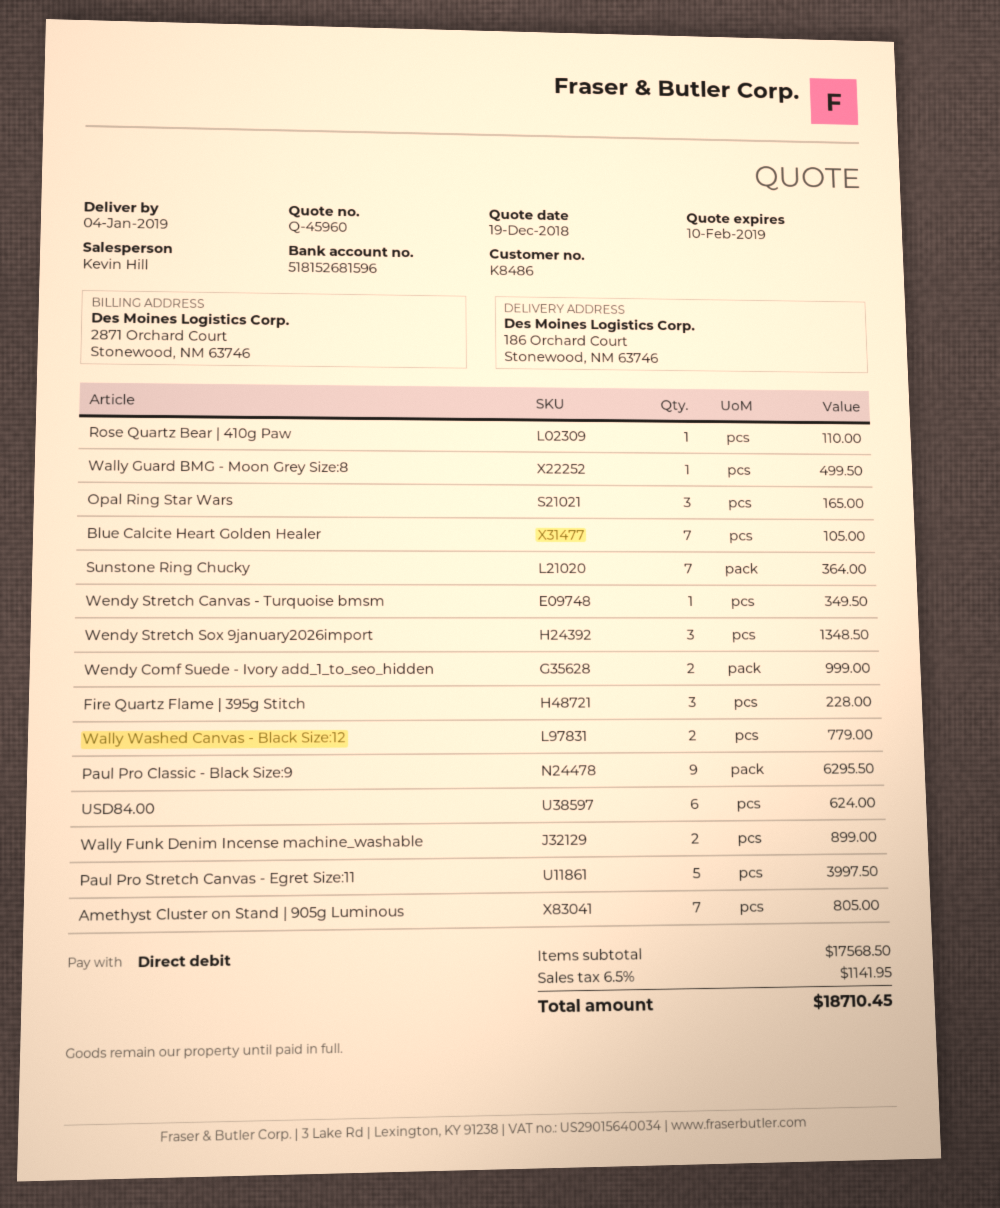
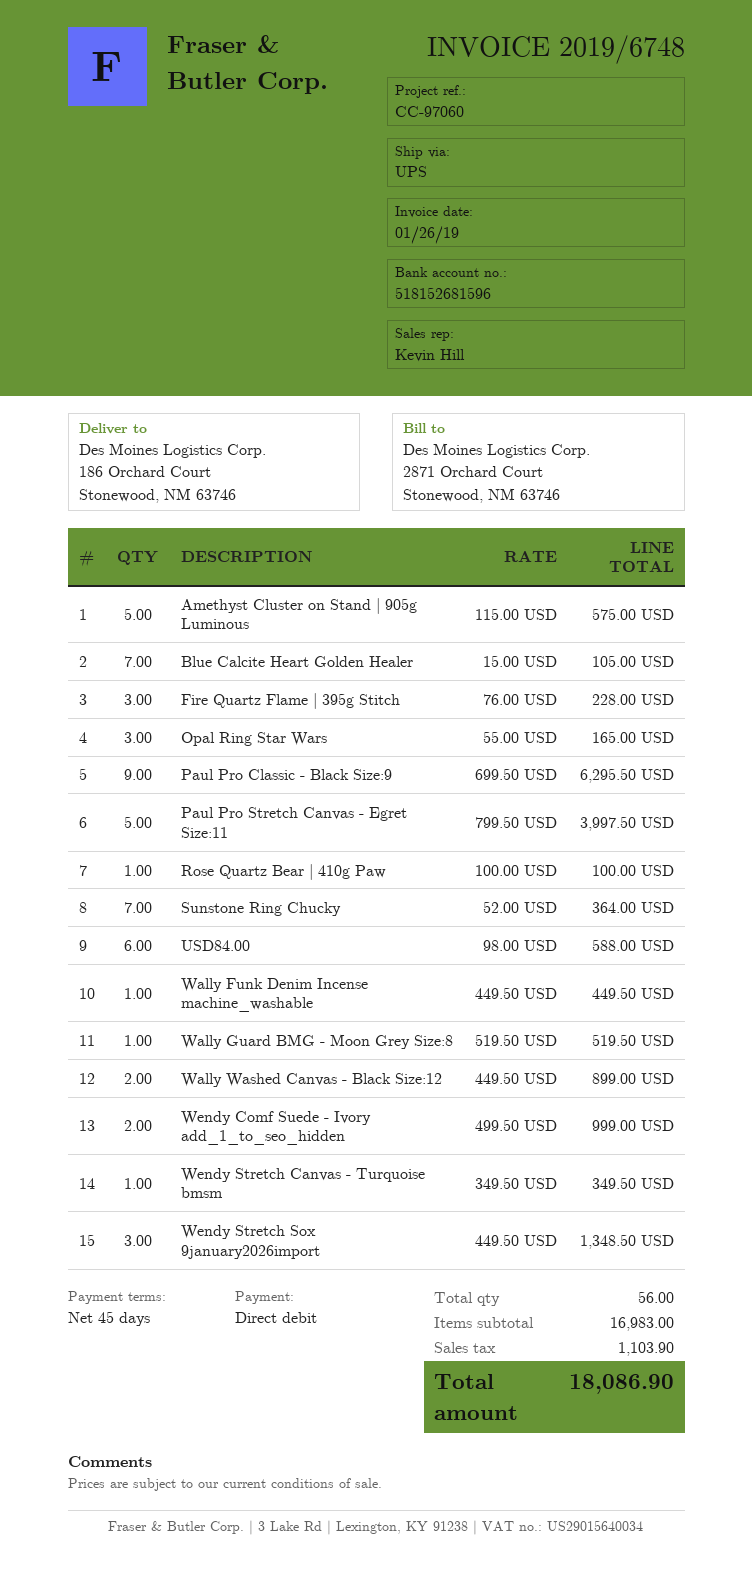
Rose Quartz Bear | 410g Paw: 1 for 110.00 -> 1 for 100.00
Wally Guard BMG - Moon Grey Size:8: 1 for 499.50 -> 1 for 519.50
Wally Washed Canvas - Black Size:12: 2 for 779.00 -> 2 for 899.00
USD84.00: 6 for 624.00 -> 6 for 588.00
Wally Funk Denim Incense machine_washable: 2 for 899.00 -> 1 for 449.50
Amethyst Cluster on Stand | 905g Luminous: 7 for 805.00 -> 5 for 575.00
subtotal: 17568.50 -> 16983.00
tax: 1141.95 -> 1103.90
total: 18710.45 -> 18086.90

